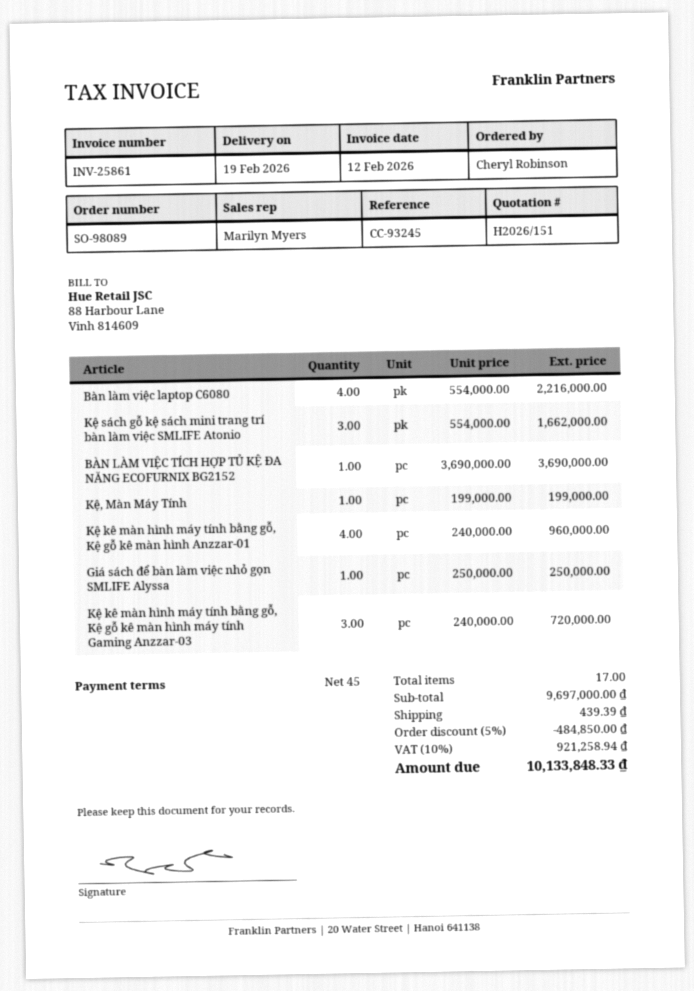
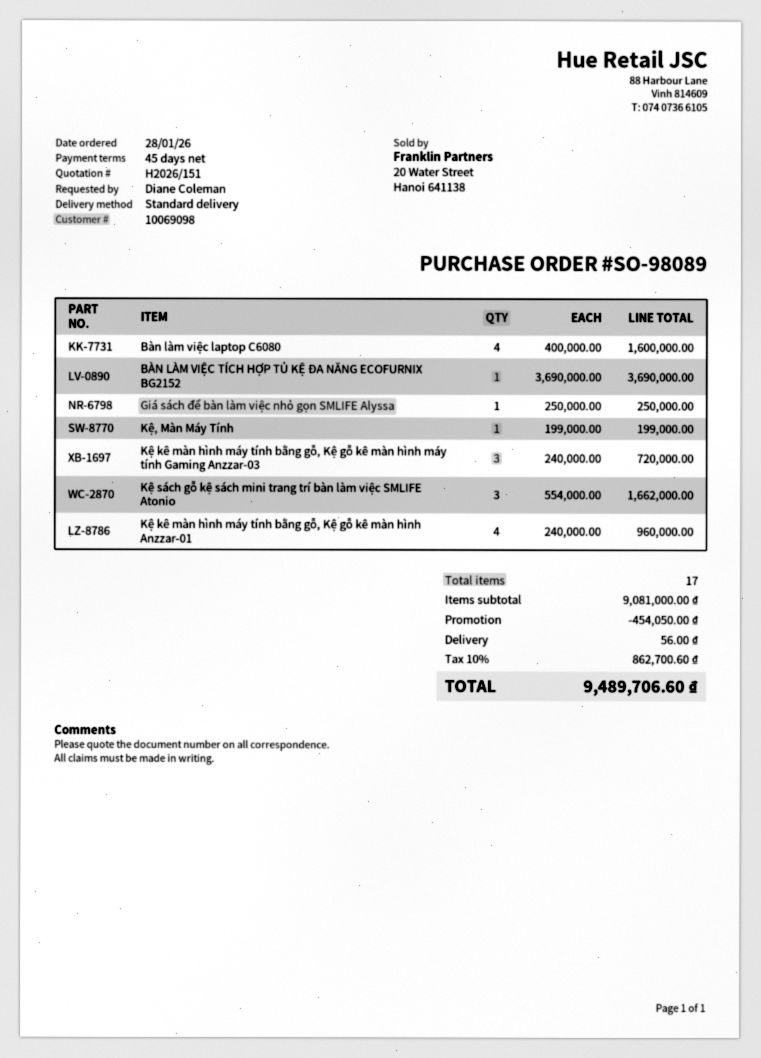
ordered by: Cheryl Robinson -> Diane Coleman
Bàn làm việc laptop C6080: 4 x 554000.00 = 2216000.00 -> 4 x 400000.00 = 1600000.00
subtotal: 9697000.00 -> 9081000.00
discount: 484850.00 -> 454050.00
shipping: 439.39 -> 56.00
tax: 10% = 921258.94 -> 10% = 862700.60
total: 10133848.33 -> 9489706.60

